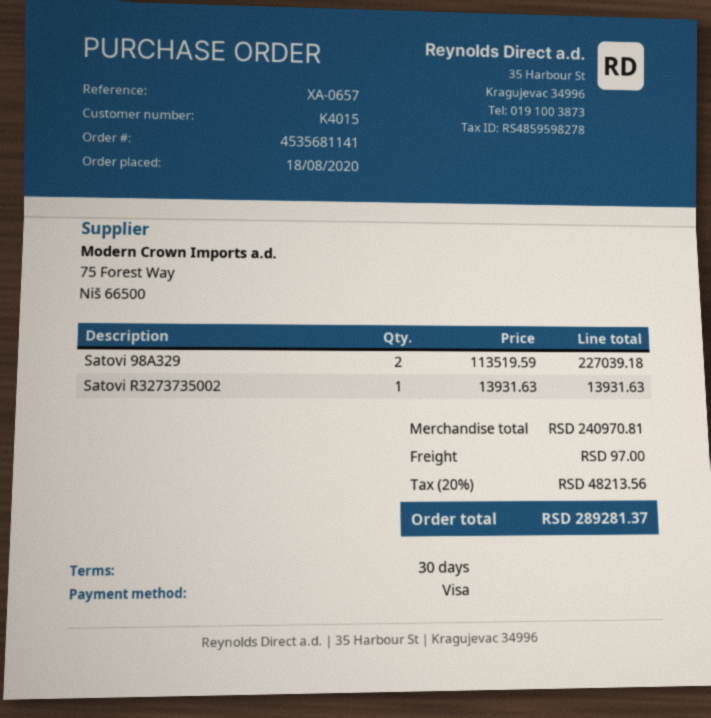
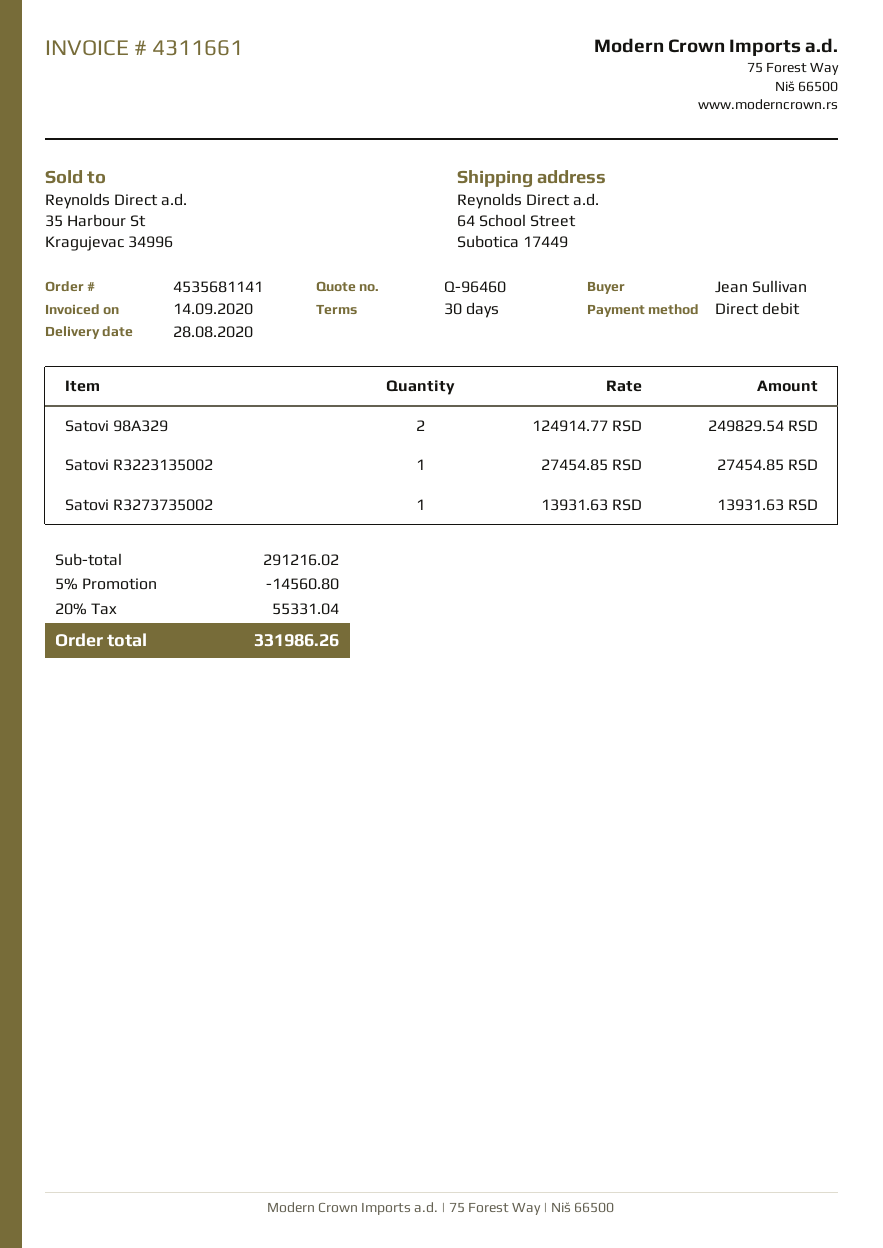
payment method: Visa -> direct debit
Satovi 98A329: 2 x 113519.59 = 227039.18 -> 2 x 124914.77 = 249829.54
Satovi R3223135002: none -> 1 x 27454.85 = 27454.85
subtotal: 240970.81 -> 291216.02
discount: none -> 5% = 14560.80
shipping: 97.00 -> none
tax: 20% = 48213.56 -> 20% = 55331.04
total: 289281.37 -> 331986.26

